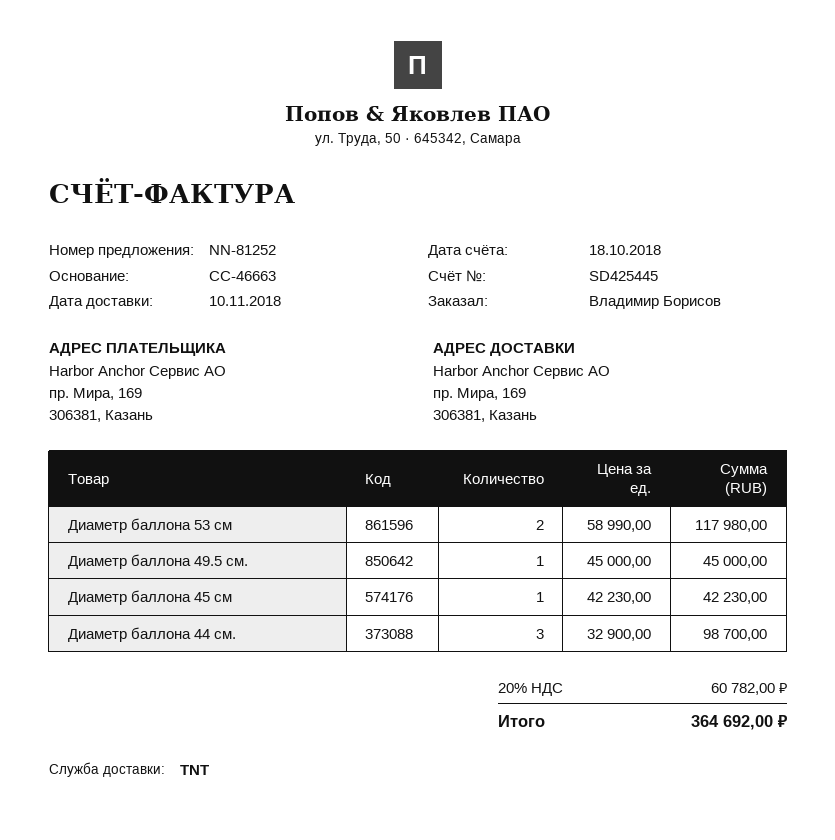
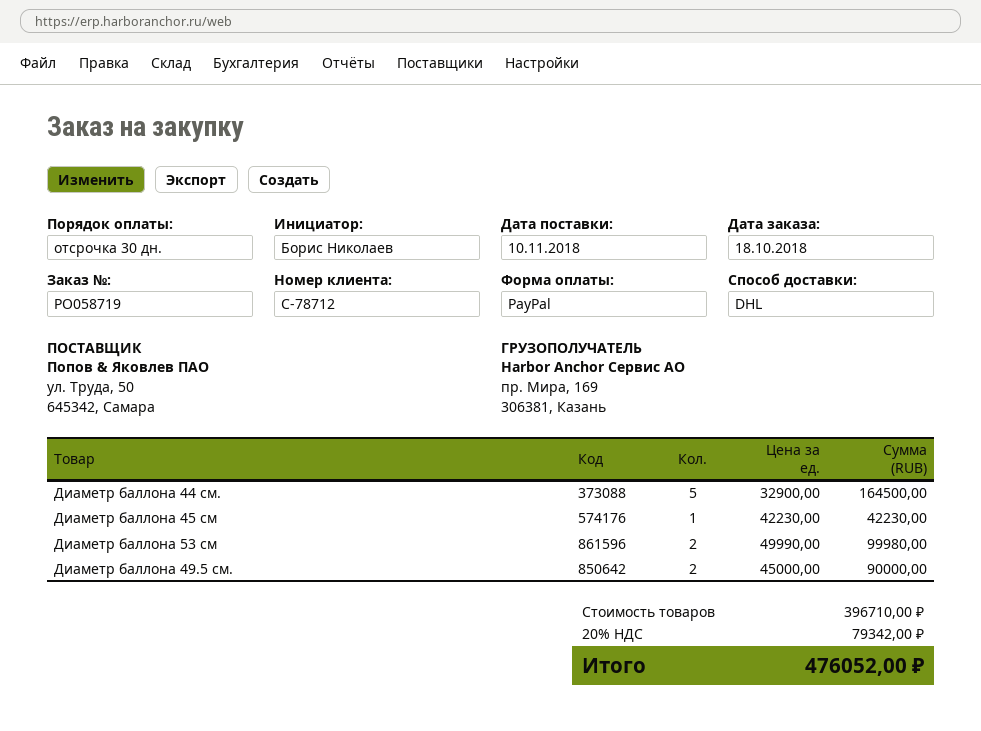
ordered by: Владимир Борисов -> Борис Николаев
shipping method: TNT -> DHL
Диаметр баллона 53 см: 2 x 58990.00 = 117980.00 -> 2 x 49990.00 = 99980.00
Диаметр баллона 49.5 см.: 1 x 45000.00 = 45000.00 -> 2 x 45000.00 = 90000.00
Диаметр баллона 44 см.: 3 x 32900.00 = 98700.00 -> 5 x 32900.00 = 164500.00
tax: 20% = 60782.00 -> 20% = 79342.00
total: 364692.00 -> 476052.00

